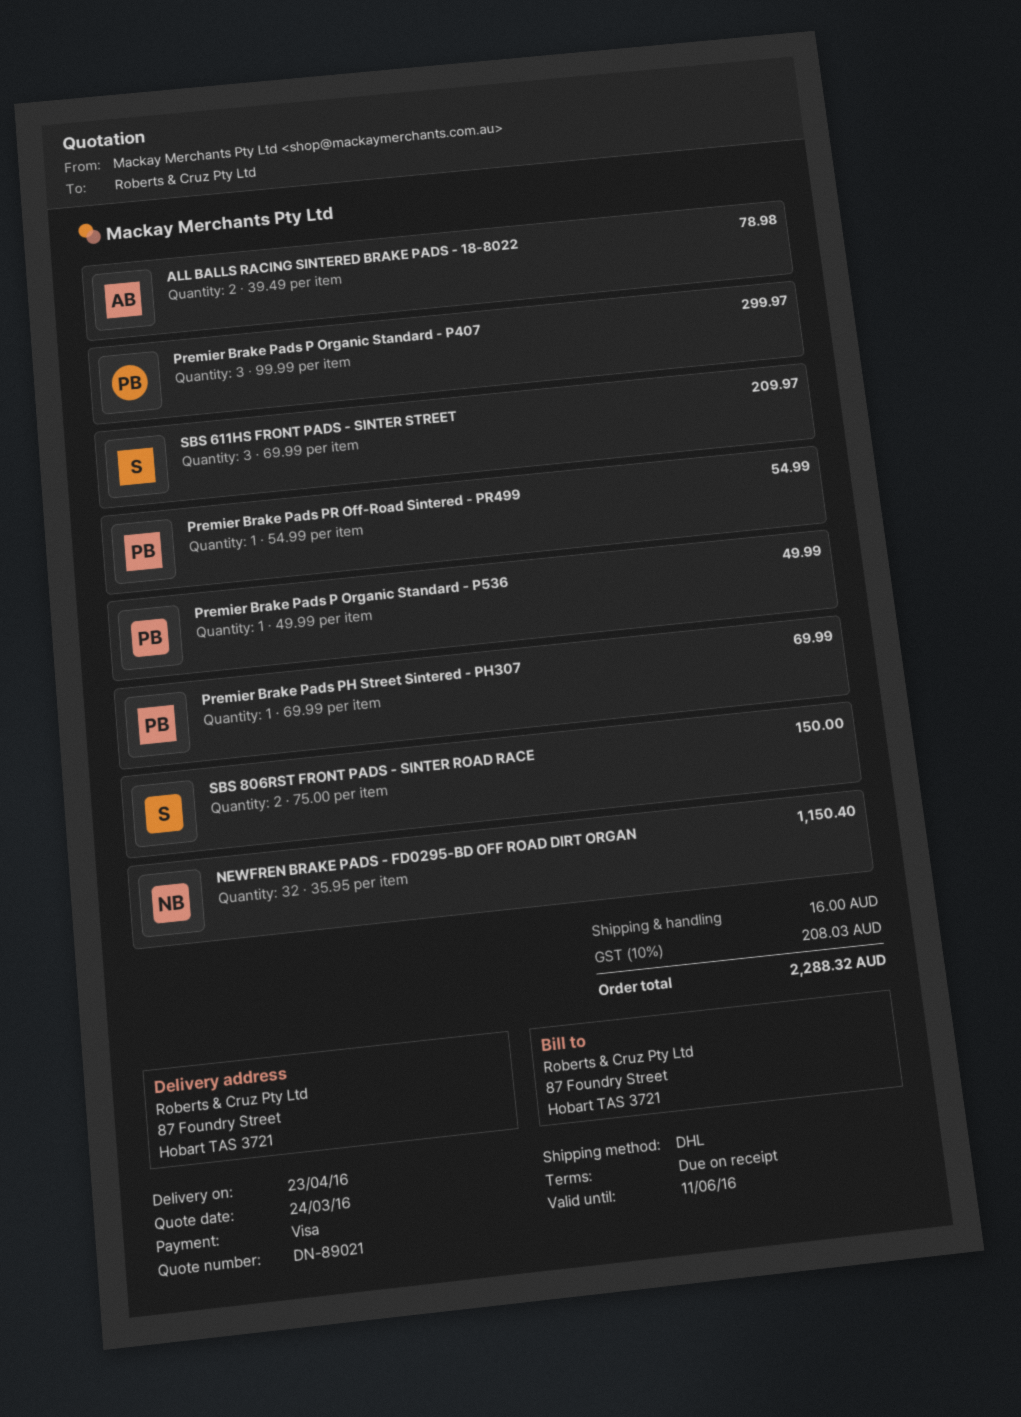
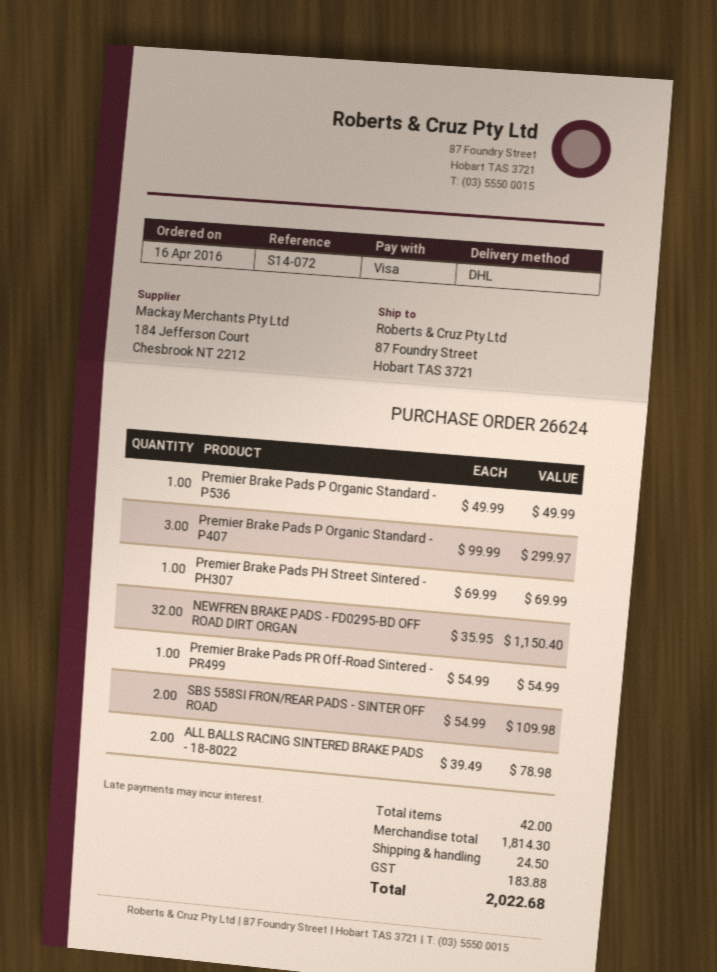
SBS 611HS FRONT PADS - SINTER STREET: 3 x 69.99 = 209.97 -> none
SBS 806RST FRONT PADS - SINTER ROAD RACE: 2 x 75.00 = 150.00 -> none
SBS 558SI FRON/REAR PADS - SINTER OFF ROAD: none -> 2 x 54.99 = 109.98
shipping: 16.00 -> 24.50
tax: 208.03 -> 183.88
total: 2288.32 -> 2022.68

